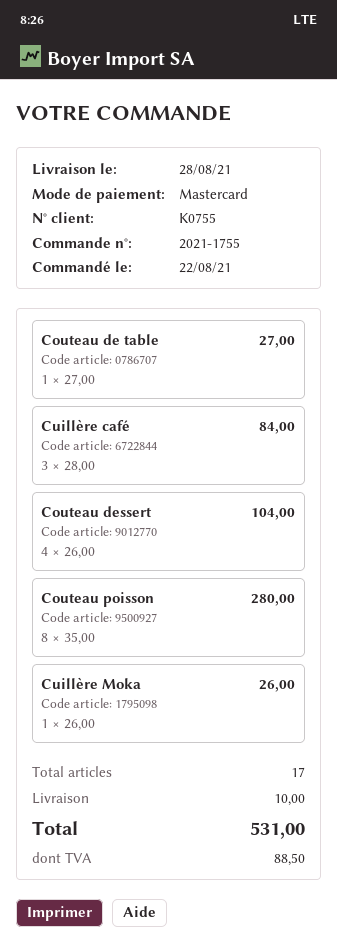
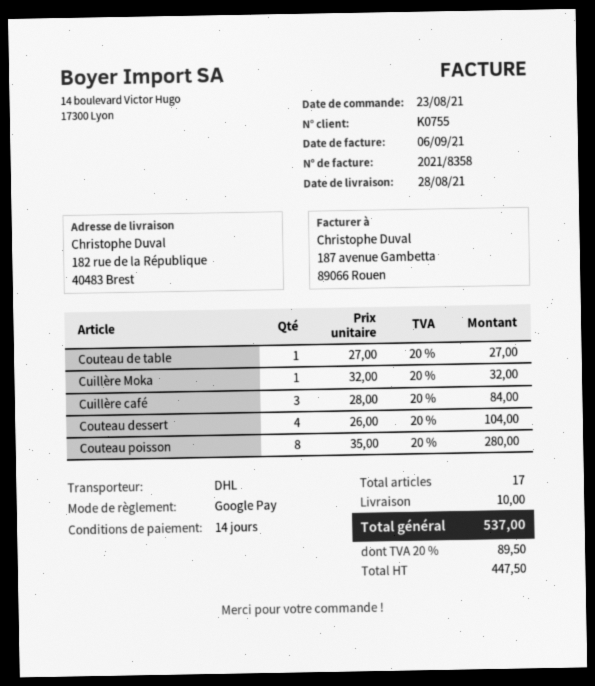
order date: 2021-08-22 -> 2021-08-23
payment method: Mastercard -> Google Pay
Cuillère Moka: 1 x 26.00 = 26.00 -> 1 x 32.00 = 32.00
tax: 88.50 -> 89.50
total: 531.00 -> 537.00

